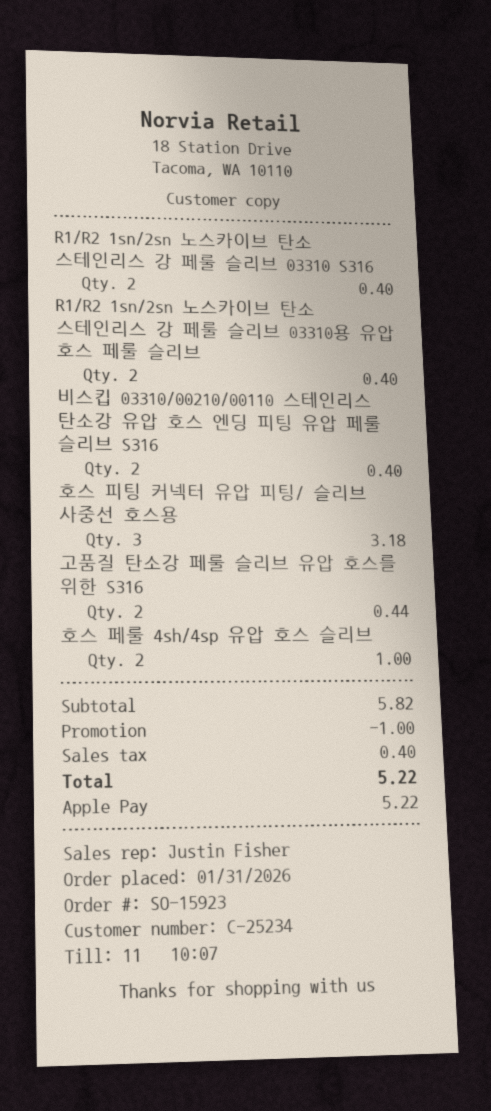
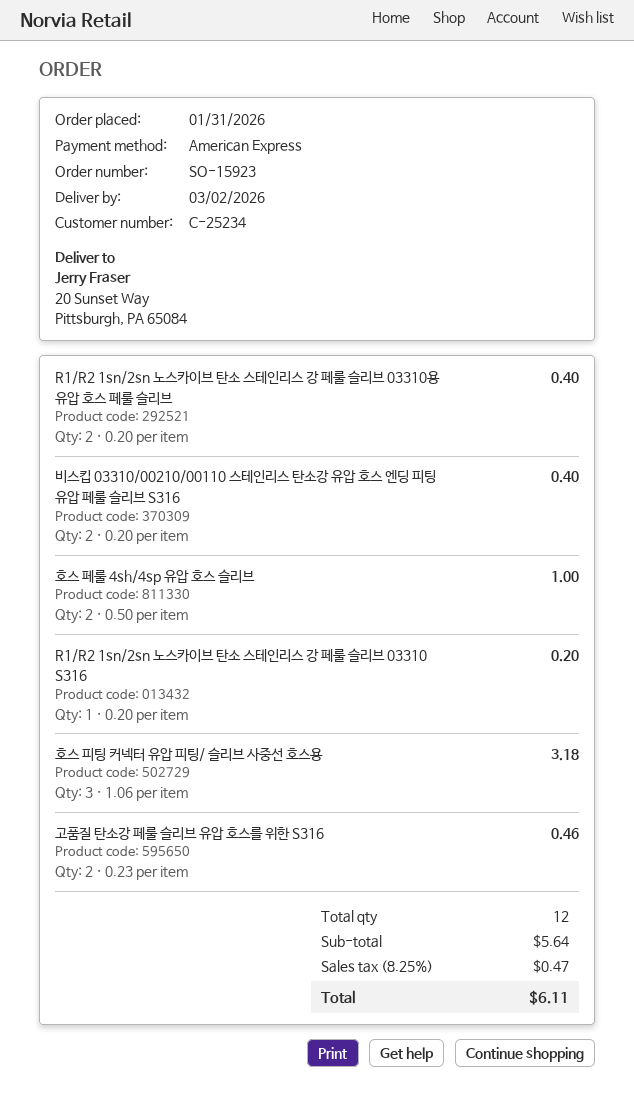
payment method: Apple Pay -> American Express
R1/R2 1sn/2sn 노스카이브 탄소 스테인리스 강 페룰 슬리브 03310 S316: 2 for 0.40 -> 1 for 0.20
고품질 탄소강 페룰 슬리브 유압 호스를 위한 S316: 2 for 0.44 -> 2 for 0.46
subtotal: 5.82 -> 5.64
discount: 1.00 -> none
tax: 0.40 -> 0.47
total: 5.22 -> 6.11

